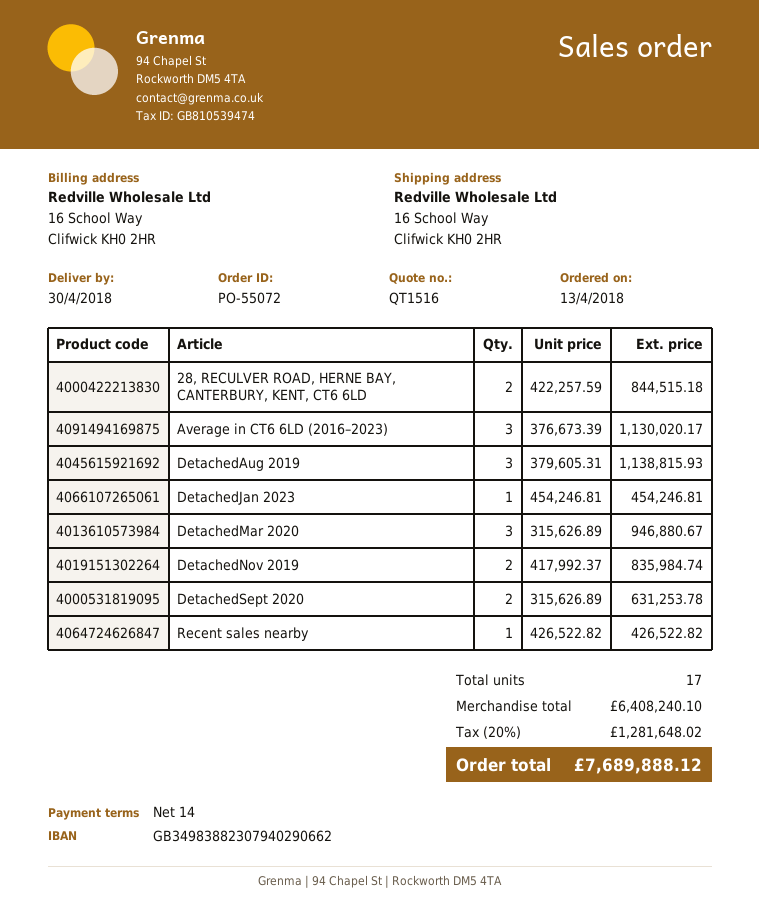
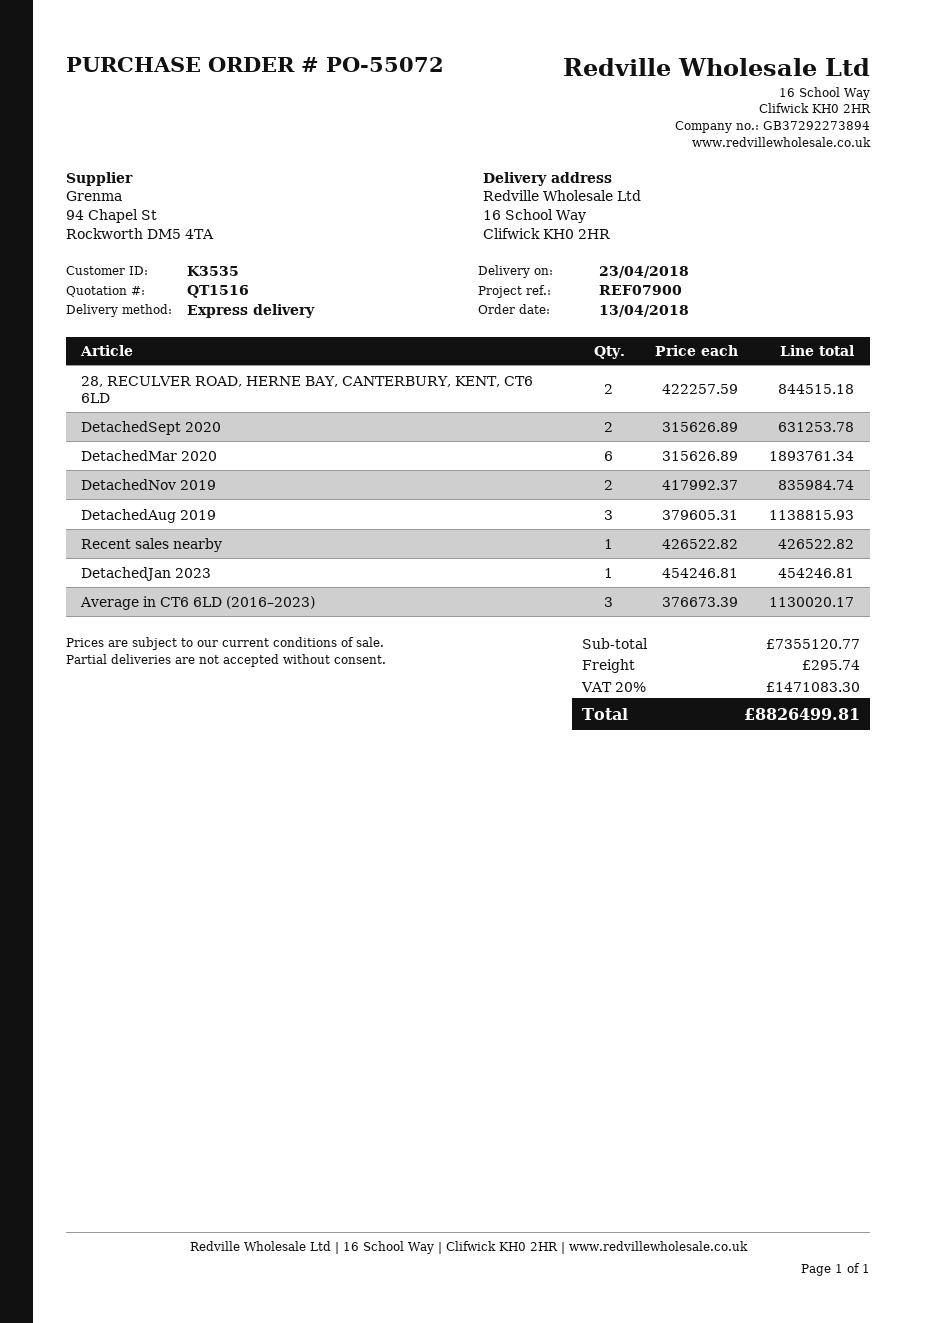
delivery date: 2018-04-30 -> 2018-04-23
DetachedMar 2020: 3 x 315626.89 = 946880.67 -> 6 x 315626.89 = 1893761.34
subtotal: 6408240.10 -> 7355120.77
shipping: none -> 295.74
tax: 20% = 1281648.02 -> 20% = 1471083.30
total: 7689888.12 -> 8826499.81

